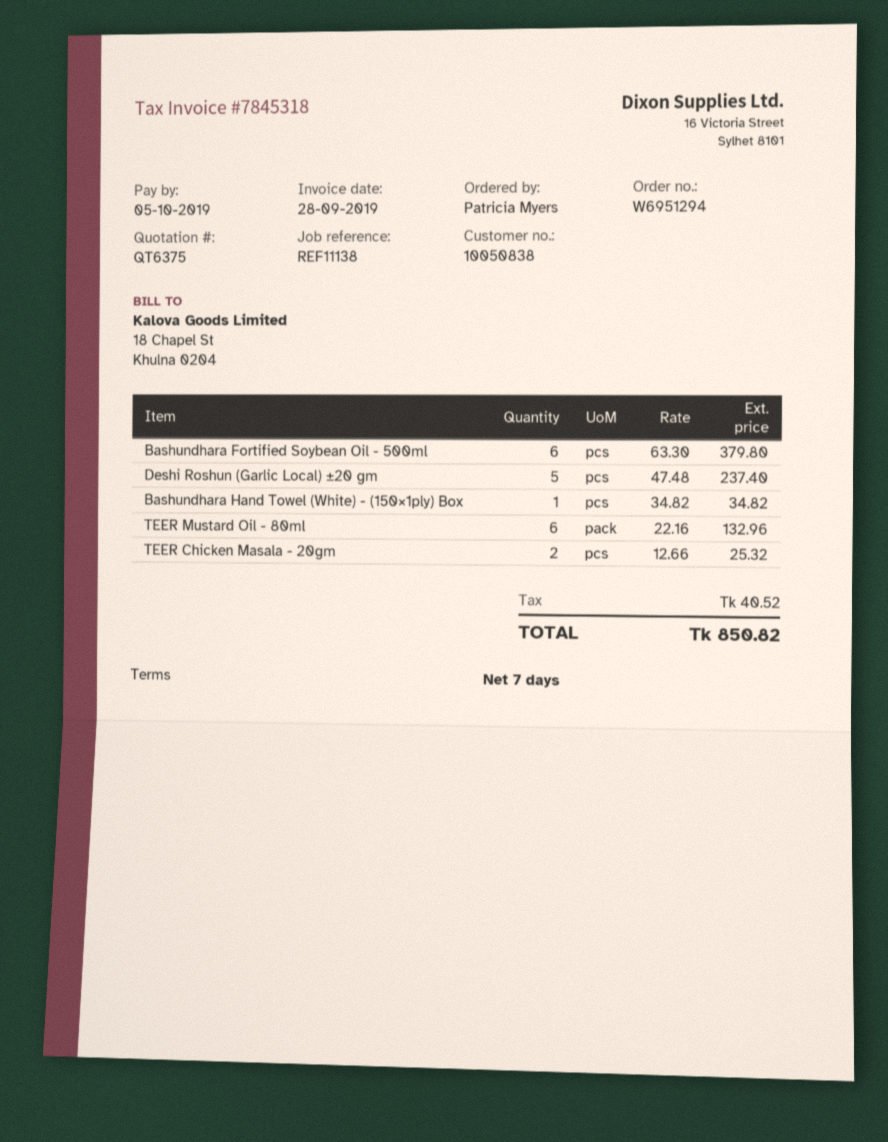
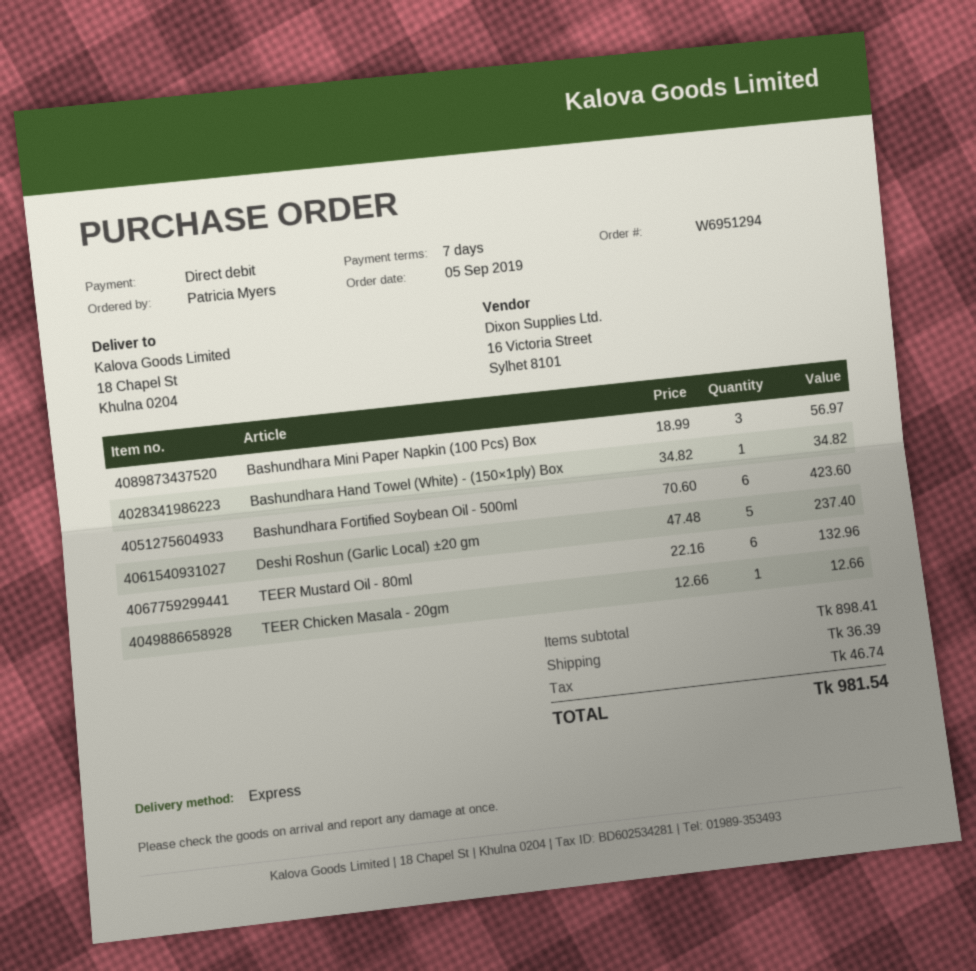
Bashundhara Fortified Soybean Oil - 500ml: 6 x 63.30 = 379.80 -> 6 x 70.60 = 423.60
TEER Chicken Masala - 20gm: 2 x 12.66 = 25.32 -> 1 x 12.66 = 12.66
Bashundhara Mini Paper Napkin (100 Pcs) Box: none -> 3 x 18.99 = 56.97
shipping: none -> 36.39
tax: 40.52 -> 46.74
total: 850.82 -> 981.54

